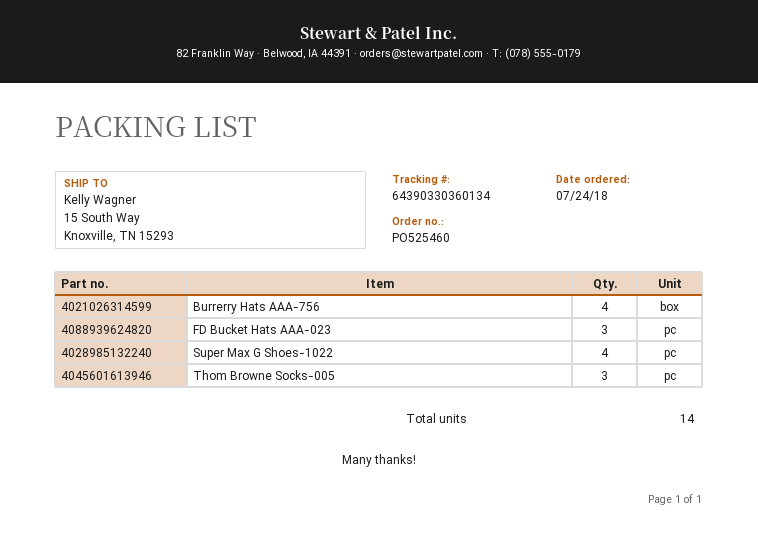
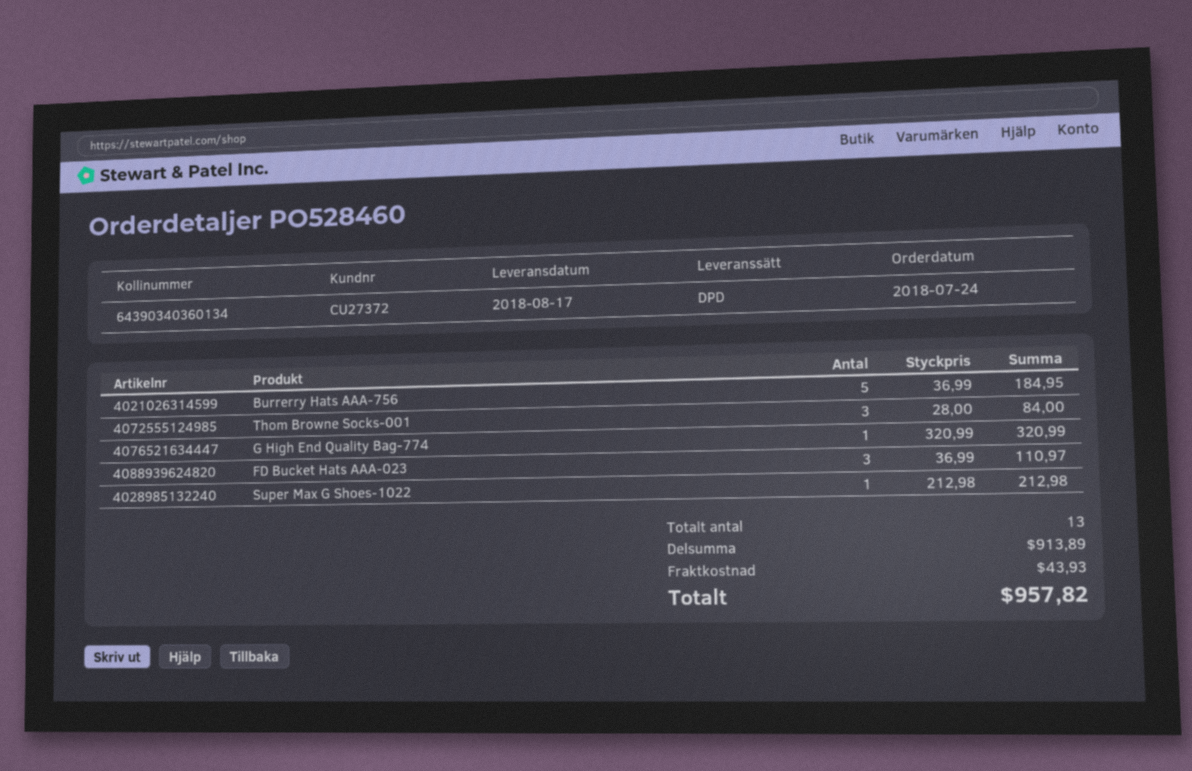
order number: PO525460 -> PO528460
tracking number: 64390330360134 -> 64390340360134
Burrerry Hats AAA-756: 4 -> 5
Super Max G Shoes-1022: 4 -> 1
Thom Browne Socks-005: 3 -> none
Thom Browne Socks-001: none -> 3
G High End Quality Bag-774: none -> 1
total quantity: 14 -> 13

